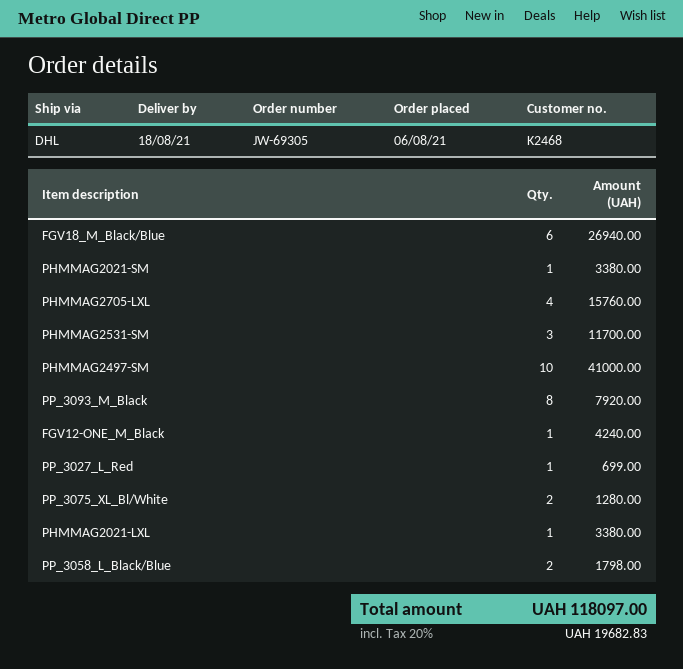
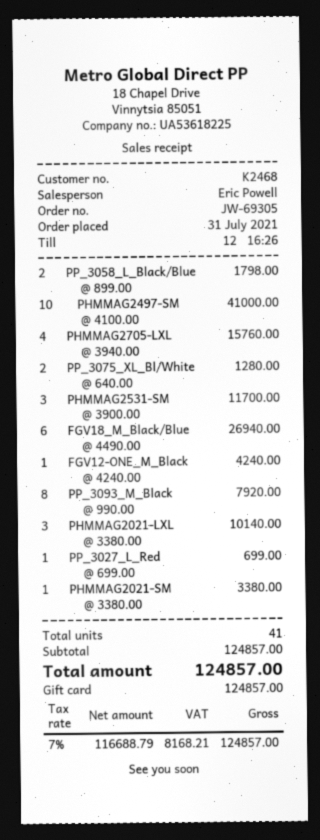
order date: 2021-08-06 -> 2021-07-31
PHMMAG2021-LXL: 1 for 3380.00 -> 3 for 10140.00
tax: 20% = 19682.83 -> 7% = 8168.21
total: 118097.00 -> 124857.00

